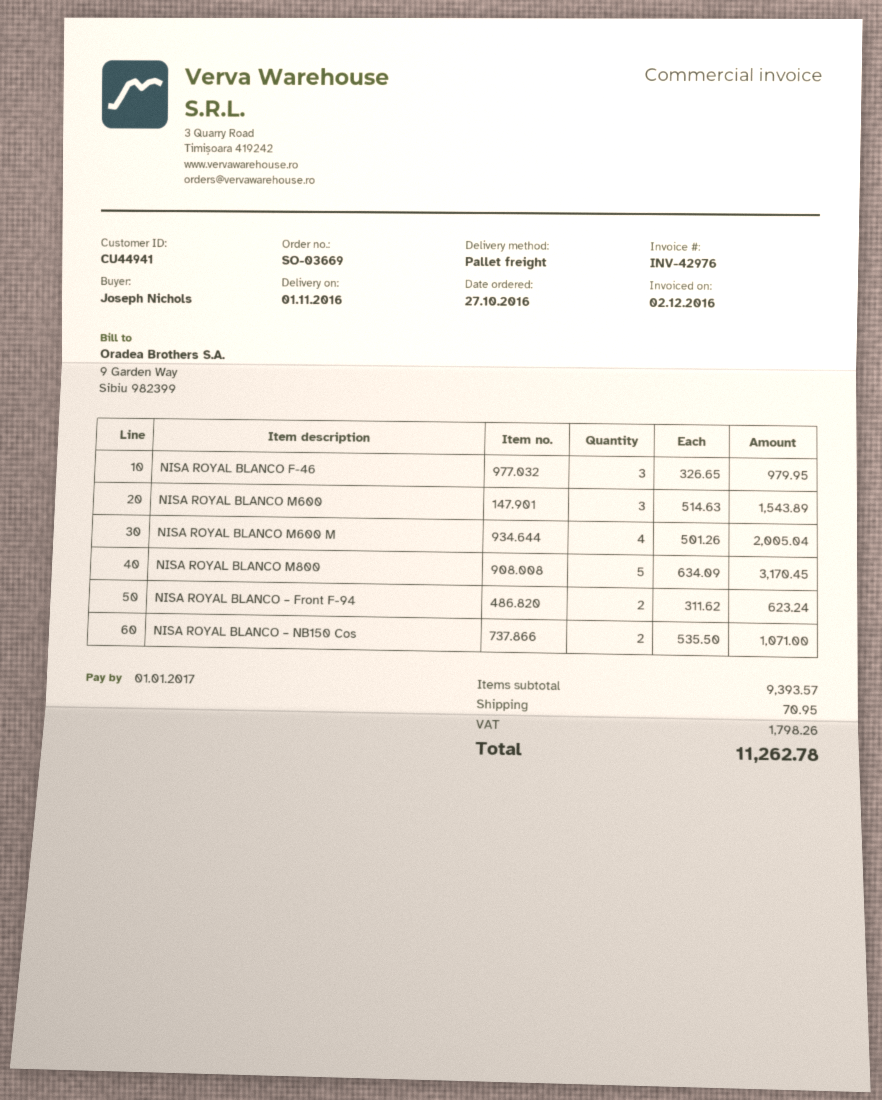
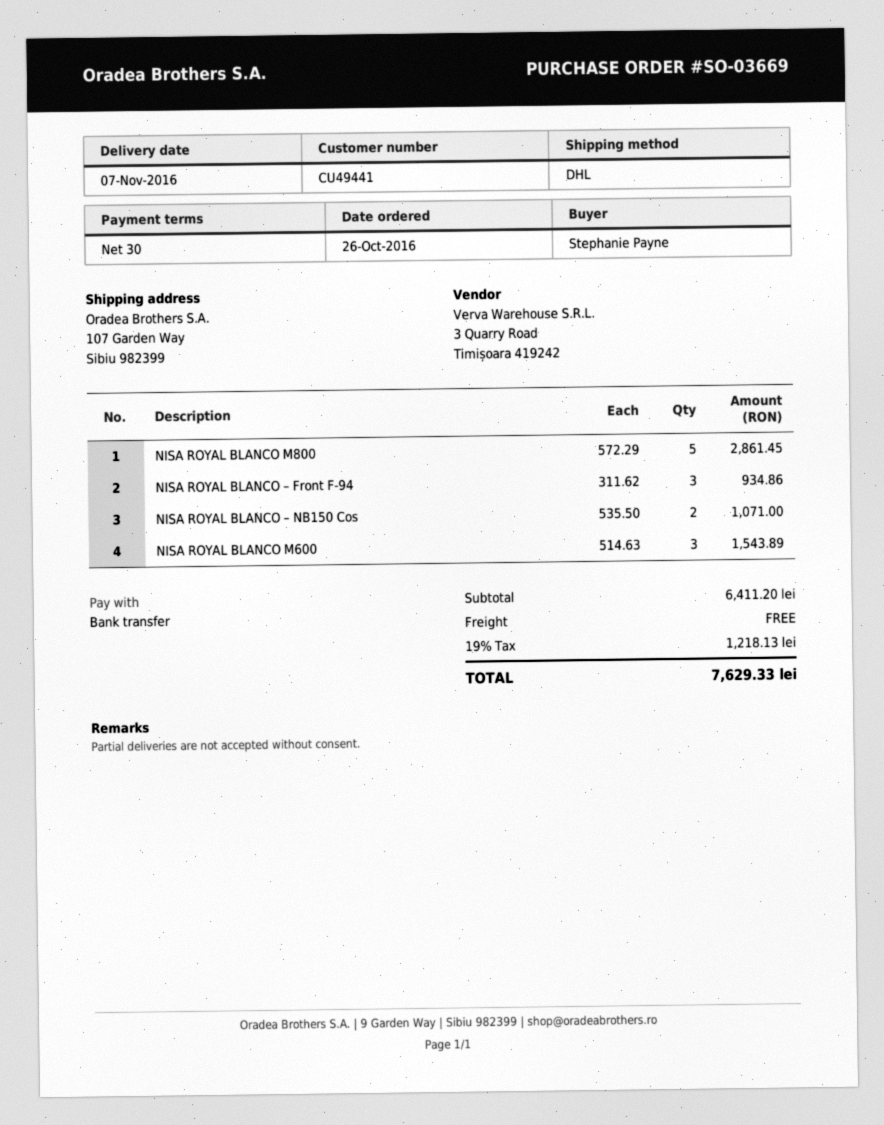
order date: 2016-10-27 -> 2016-10-26
delivery date: 2016-11-01 -> 2016-11-07
customer number: CU44941 -> CU49441
ordered by: Joseph Nichols -> Stephanie Payne
shipping method: pallet freight -> DHL
NISA ROYAL BLANCO F-46: 3 x 326.65 = 979.95 -> none
NISA ROYAL BLANCO M600 M: 4 x 501.26 = 2005.04 -> none
NISA ROYAL BLANCO M800: 5 x 634.09 = 3170.45 -> 5 x 572.29 = 2861.45
NISA ROYAL BLANCO – Front F-94: 2 x 311.62 = 623.24 -> 3 x 311.62 = 934.86
subtotal: 9393.57 -> 6411.20
shipping: 70.95 -> 0.00
tax: 1798.26 -> 1218.13
total: 11262.78 -> 7629.33

